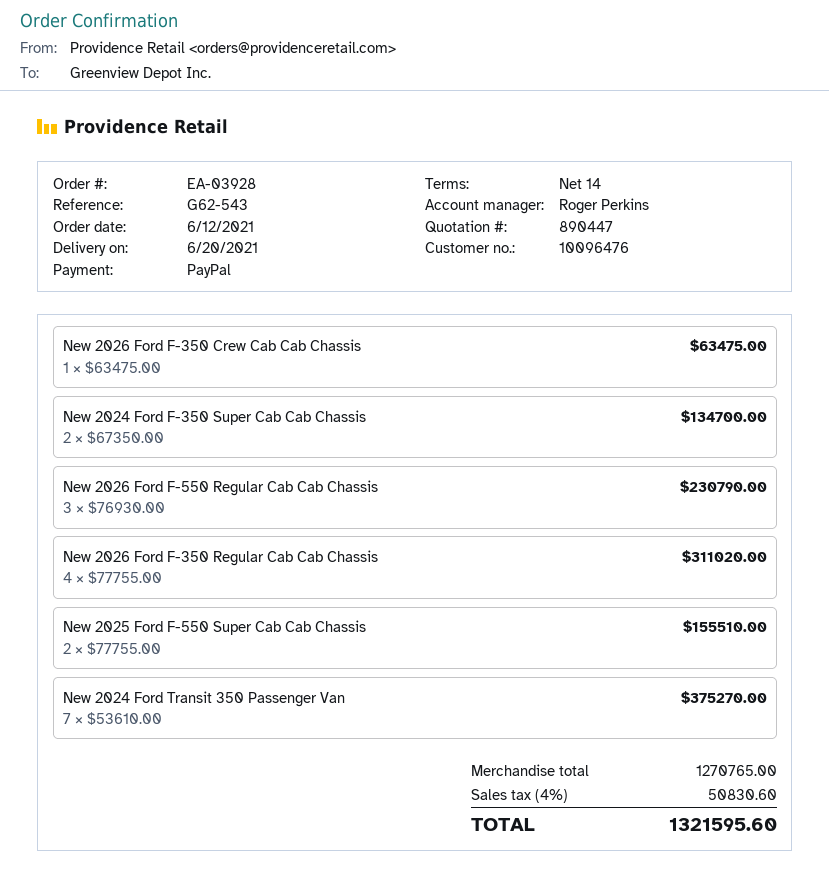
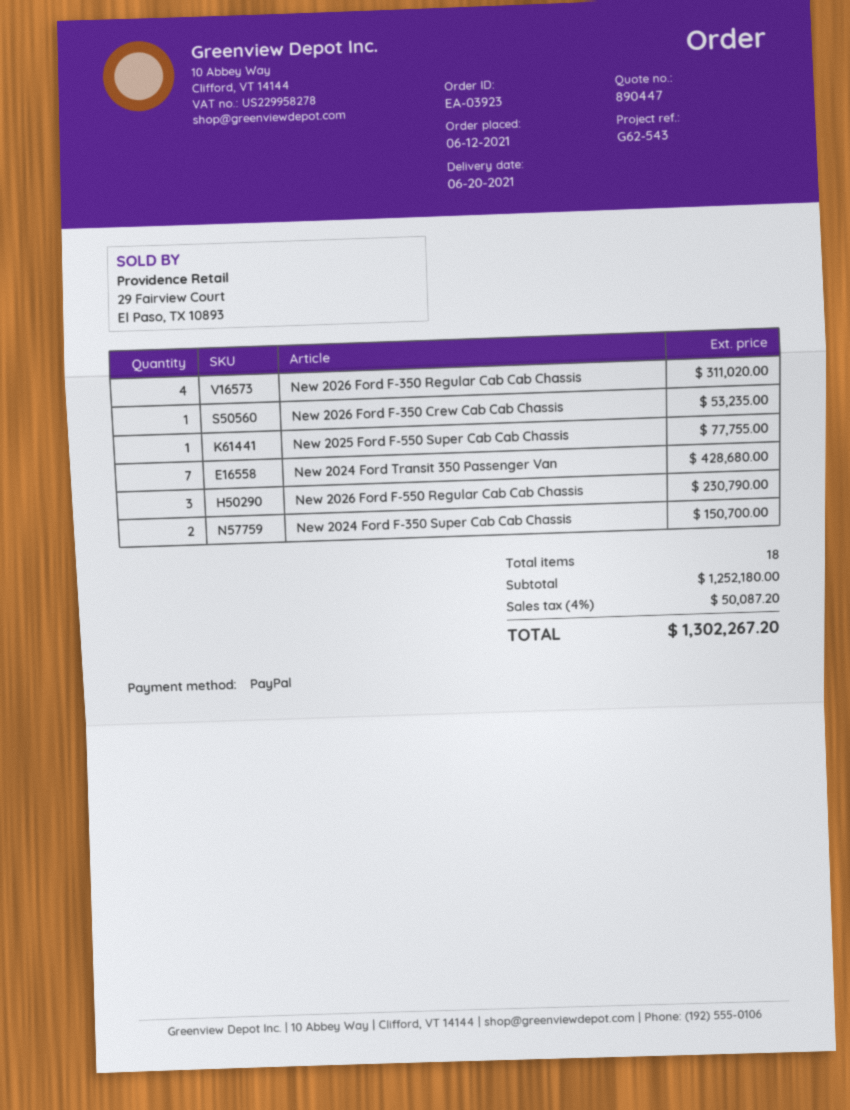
order number: EA-03928 -> EA-03923
New 2026 Ford F-350 Crew Cab Cab Chassis: 1 for 63475.00 -> 1 for 53235.00
New 2024 Ford F-350 Super Cab Cab Chassis: 2 for 134700.00 -> 2 for 150700.00
New 2025 Ford F-550 Super Cab Cab Chassis: 2 for 155510.00 -> 1 for 77755.00
New 2024 Ford Transit 350 Passenger Van: 7 for 375270.00 -> 7 for 428680.00
subtotal: 1270765.00 -> 1252180.00
tax: 4% = 50830.60 -> 4% = 50087.20
total: 1321595.60 -> 1302267.20

